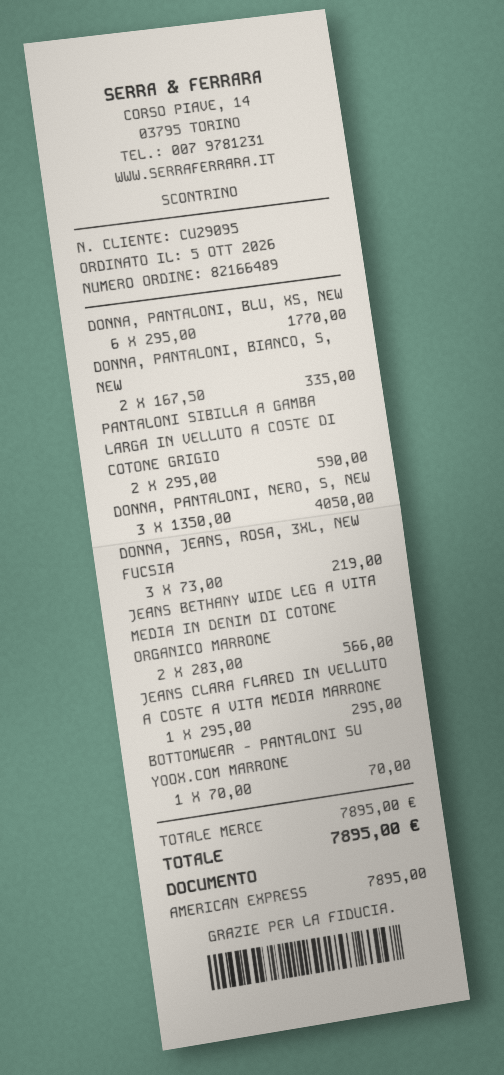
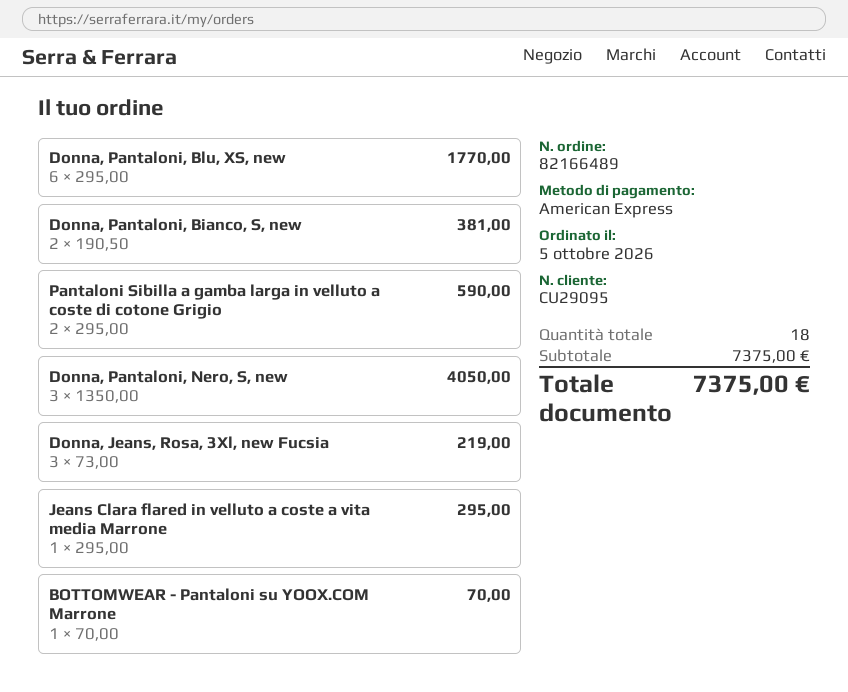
DONNA, PANTALONI, BIANCO, S, NEW: 2 x 167.50 = 335.00 -> 2 x 190.50 = 381.00
JEANS BETHANY WIDE LEG A VITA MEDIA IN DENIM DI COTONE ORGANICO MARRONE: 2 x 283.00 = 566.00 -> none
subtotal: 7895.00 -> 7375.00
total: 7895.00 -> 7375.00

